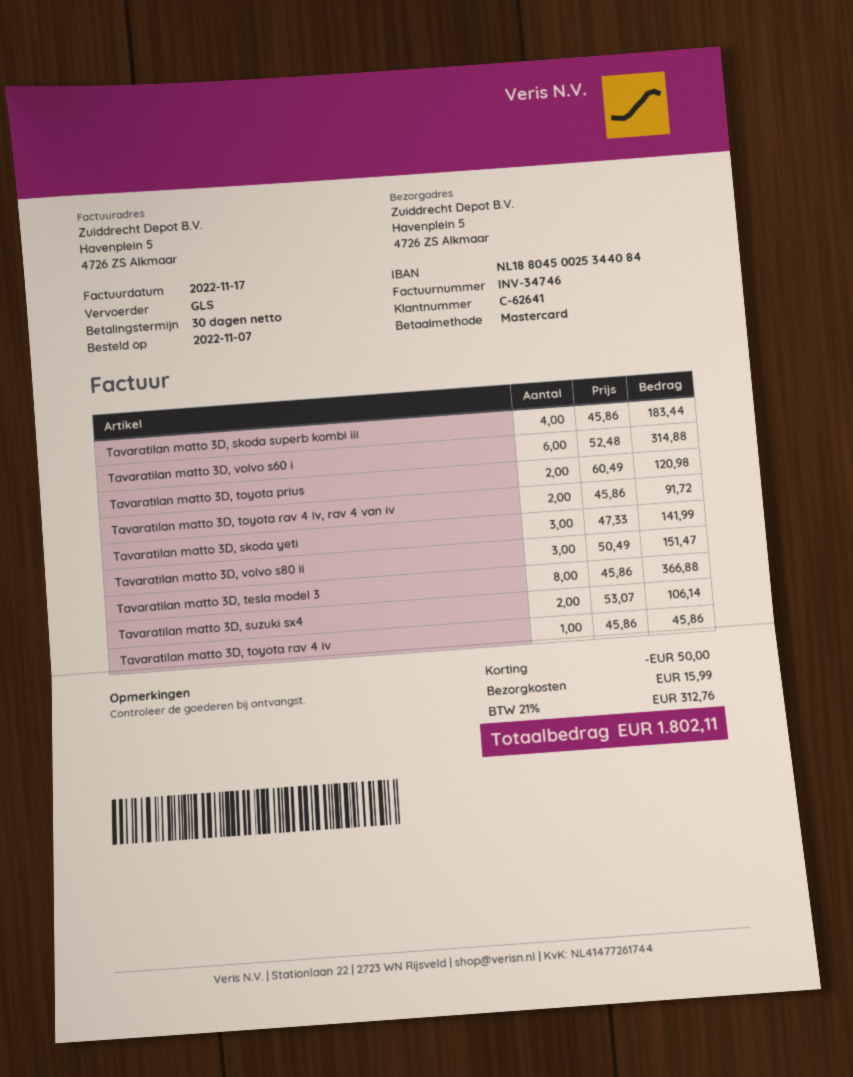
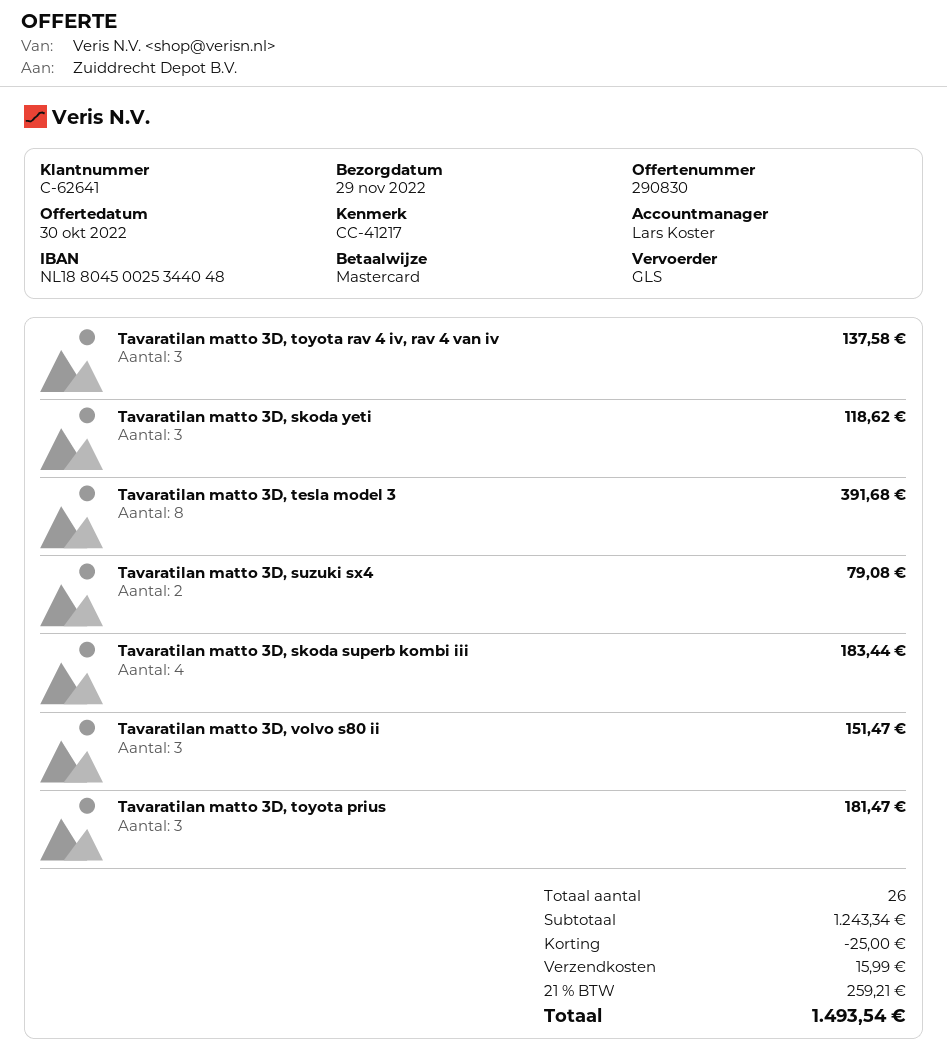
bank account: NL1880450025344084 -> NL1880450025344048
Tavaratilan matto 3D, volvo s60 i: 6 for 314.88 -> none
Tavaratilan matto 3D, toyota prius: 2 for 120.98 -> 3 for 181.47
Tavaratilan matto 3D, toyota rav 4 iv, rav 4 van iv: 2 for 91.72 -> 3 for 137.58
Tavaratilan matto 3D, skoda yeti: 3 for 141.99 -> 3 for 118.62
Tavaratilan matto 3D, tesla model 3: 8 for 366.88 -> 8 for 391.68
Tavaratilan matto 3D, suzuki sx4: 2 for 106.14 -> 2 for 79.08
Tavaratilan matto 3D, toyota rav 4 iv: 1 for 45.86 -> none
discount: 50.00 -> 25.00
tax: 21% = 312.76 -> 21% = 259.21
total: 1802.11 -> 1493.54

